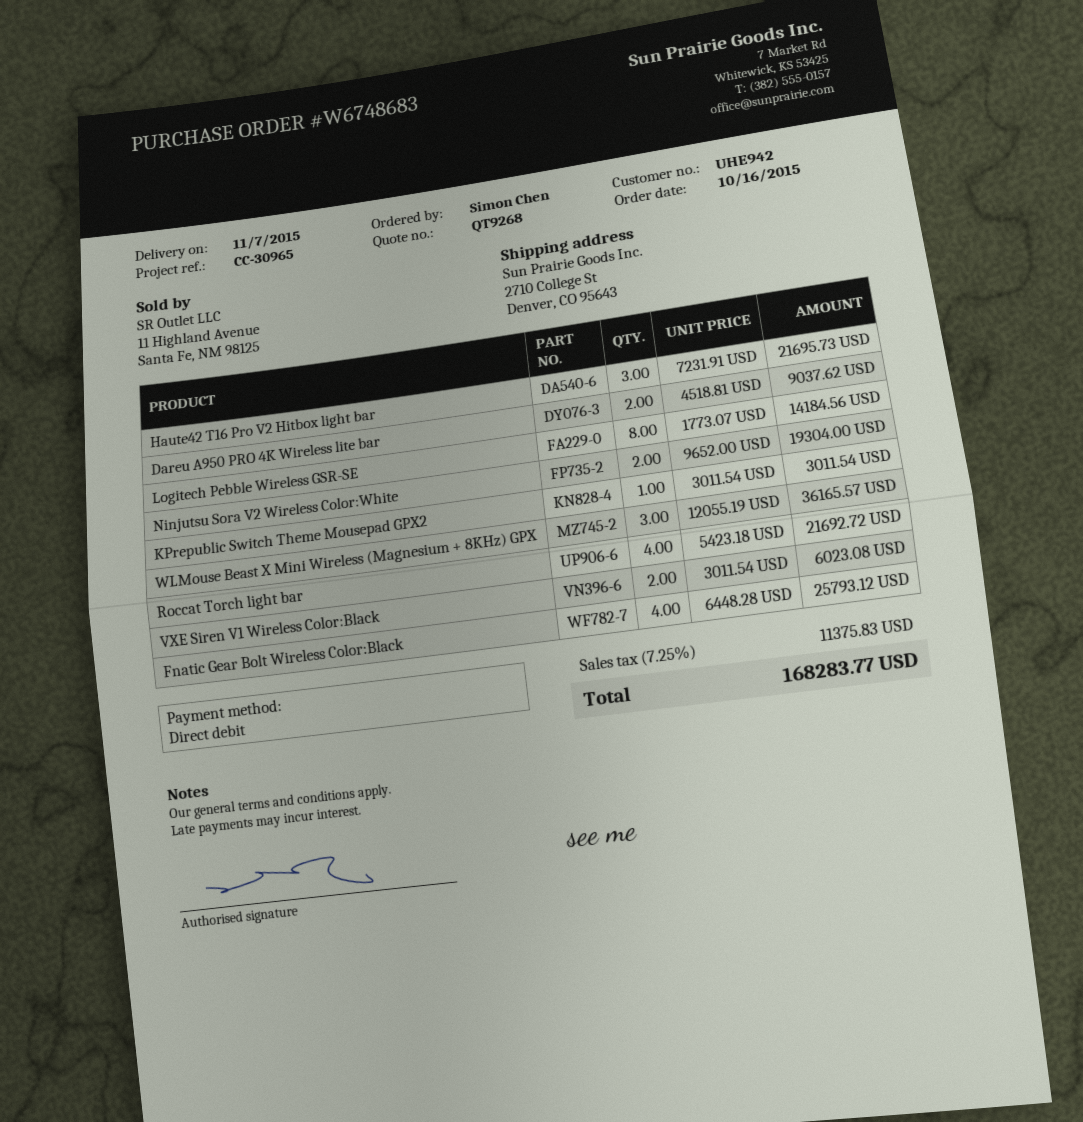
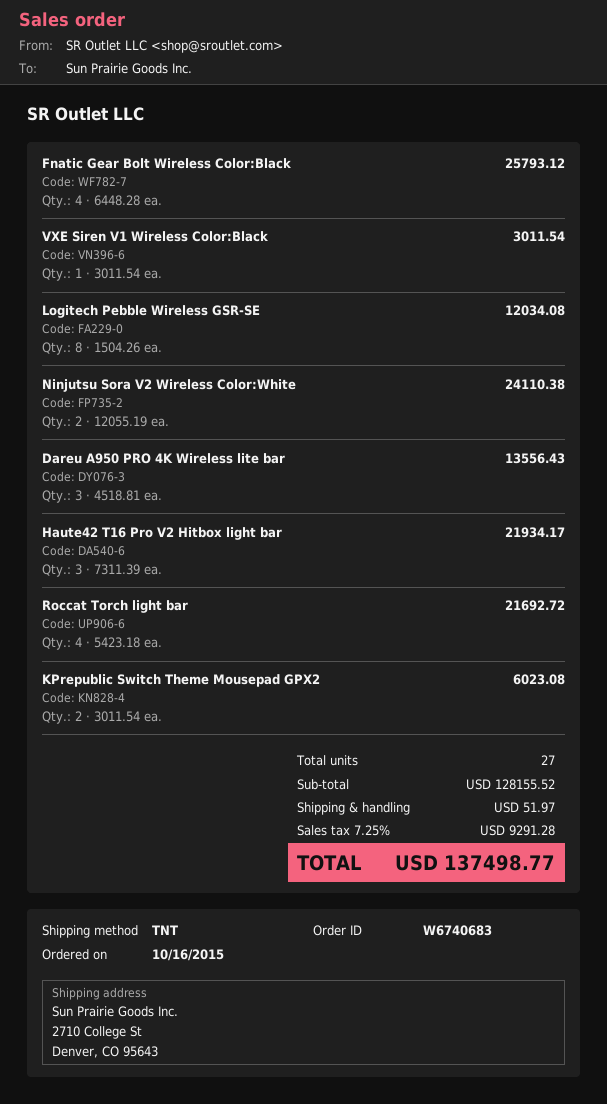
order number: W6748683 -> W6740683
Haute42 T16 Pro V2 Hitbox light bar: 3 x 7231.91 = 21695.73 -> 3 x 7311.39 = 21934.17
Dareu A950 PRO 4K Wireless lite bar: 2 x 4518.81 = 9037.62 -> 3 x 4518.81 = 13556.43
Logitech Pebble Wireless GSR-SE: 8 x 1773.07 = 14184.56 -> 8 x 1504.26 = 12034.08
Ninjutsu Sora V2 Wireless Color:White: 2 x 9652.00 = 19304.00 -> 2 x 12055.19 = 24110.38
KPrepublic Switch Theme Mousepad GPX2: 1 x 3011.54 = 3011.54 -> 2 x 3011.54 = 6023.08
WLMouse Beast X Mini Wireless (Magnesium + 8KHz) GPX: 3 x 12055.19 = 36165.57 -> none
VXE Siren V1 Wireless Color:Black: 2 x 3011.54 = 6023.08 -> 1 x 3011.54 = 3011.54
shipping: none -> 51.97
tax: 7.25% = 11375.83 -> 7.25% = 9291.28
total: 168283.77 -> 137498.77

